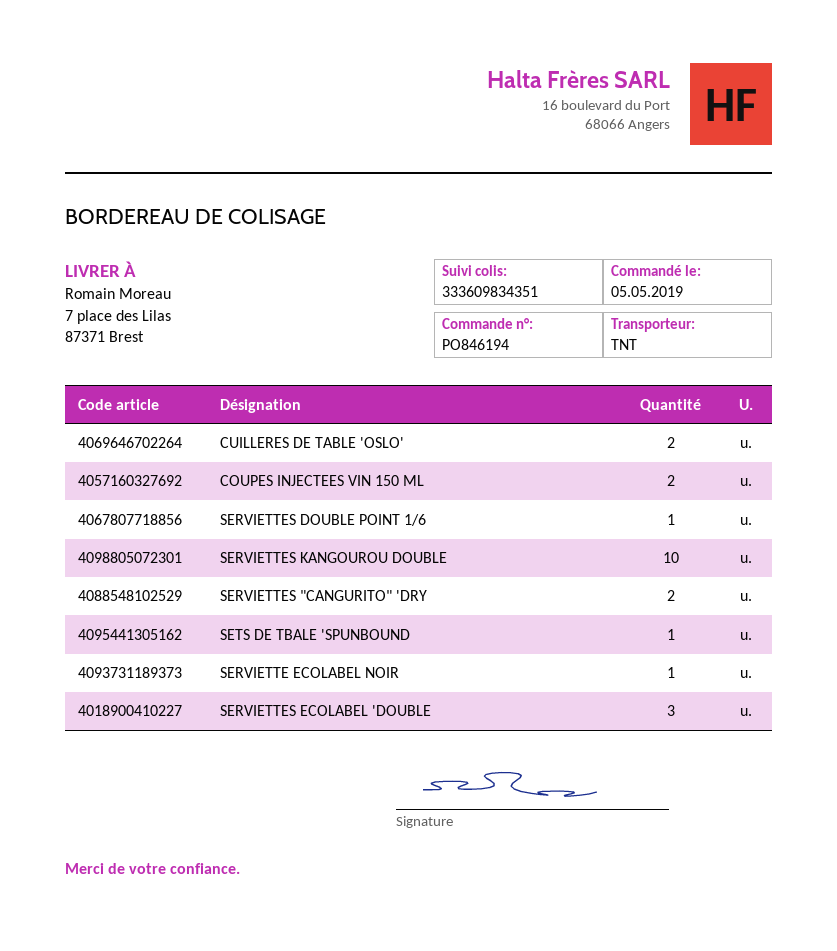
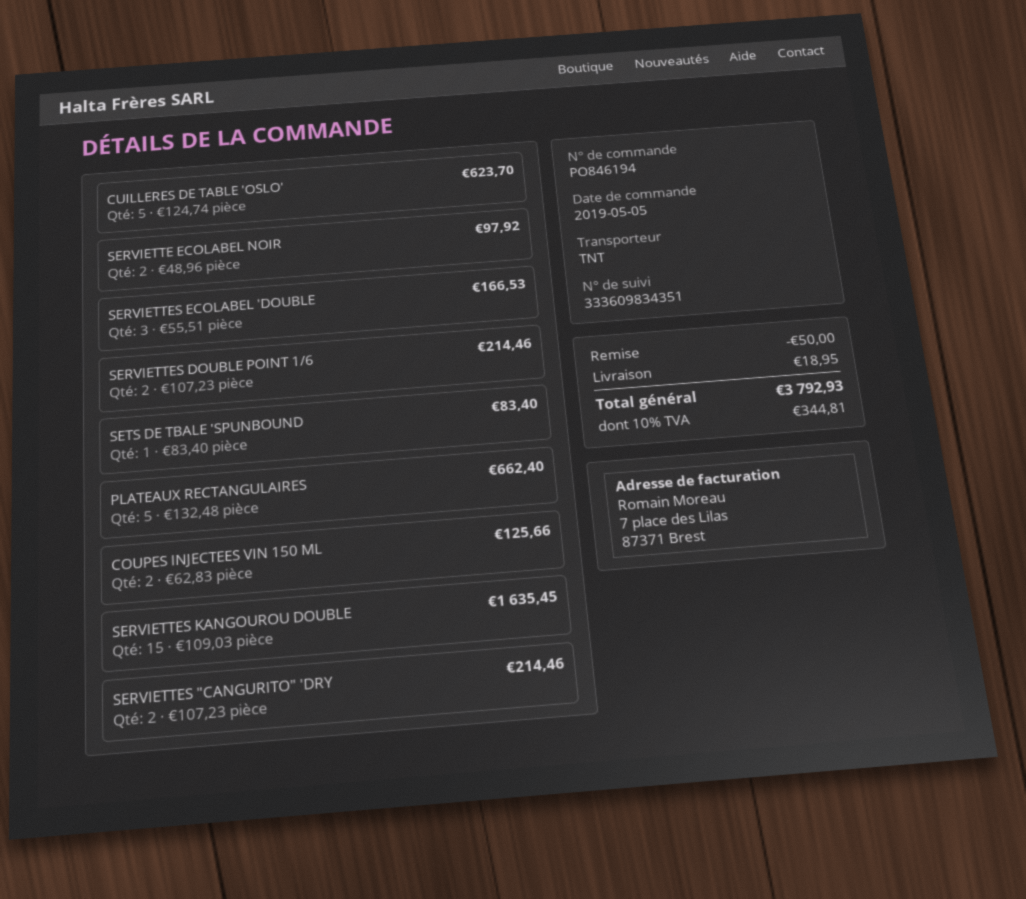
CUILLERES DE TABLE 'OSLO': 2 -> 5
SERVIETTES DOUBLE POINT 1/6: 1 -> 2
SERVIETTES KANGOUROU DOUBLE: 10 -> 15
SERVIETTE ECOLABEL NOIR: 1 -> 2
PLATEAUX RECTANGULAIRES: none -> 5

